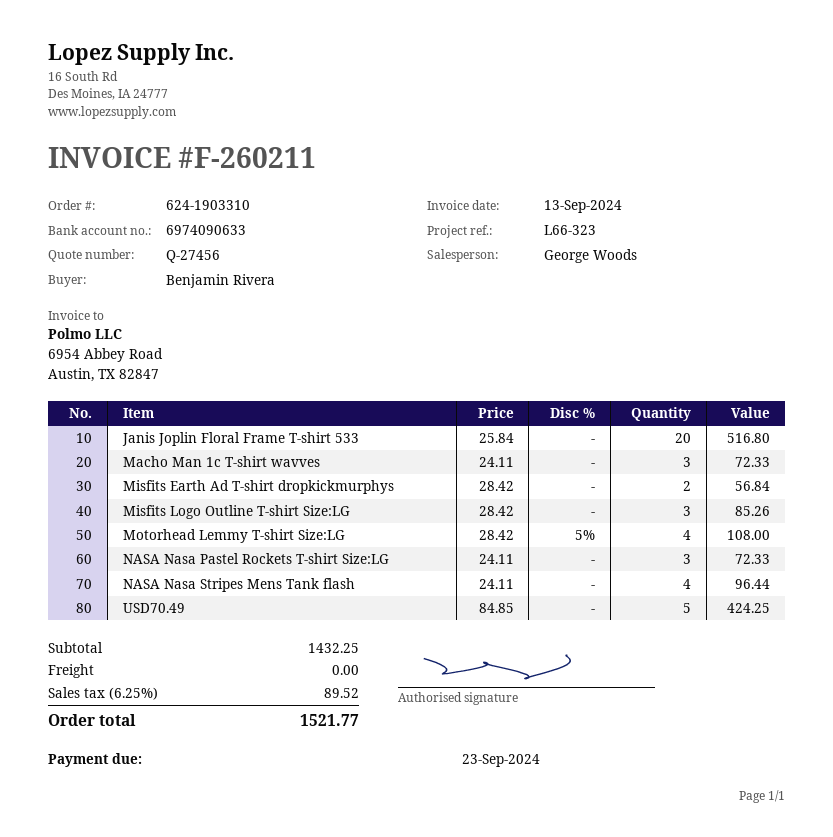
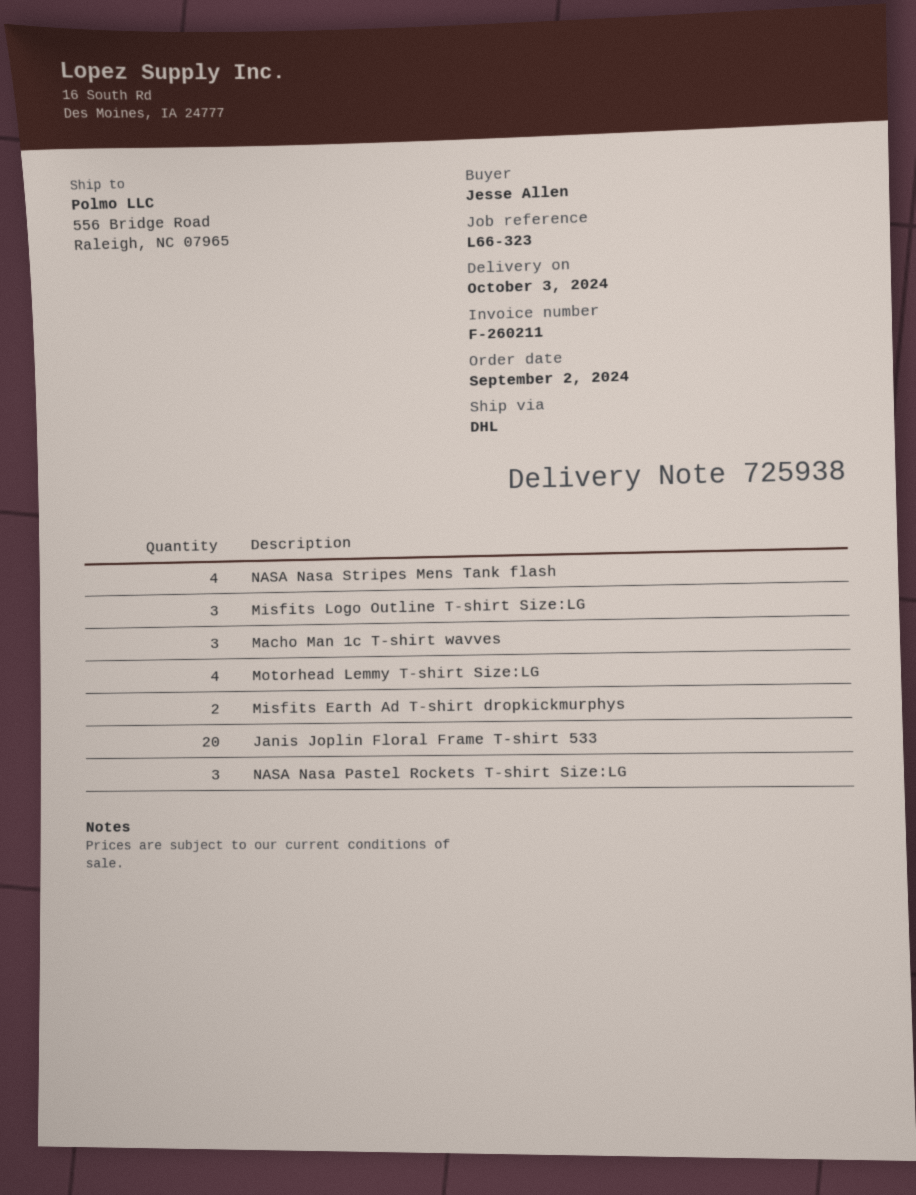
ordered by: Benjamin Rivera -> Jesse Allen
USD70.49: 5 -> none

